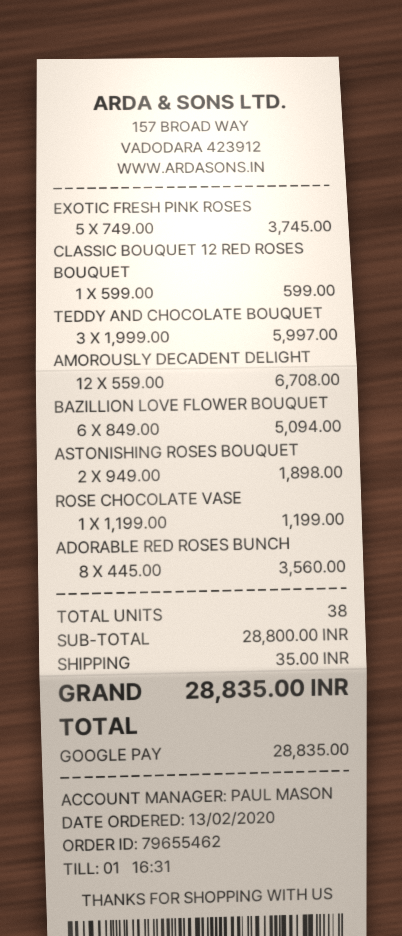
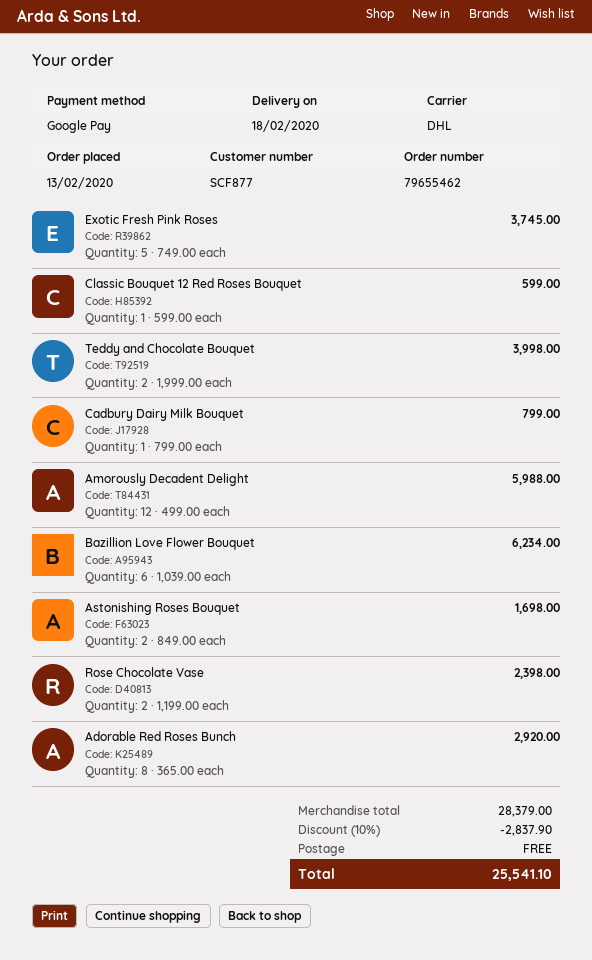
TEDDY AND CHOCOLATE BOUQUET: 3 x 1999.00 = 5997.00 -> 2 x 1999.00 = 3998.00
AMOROUSLY DECADENT DELIGHT: 12 x 559.00 = 6708.00 -> 12 x 499.00 = 5988.00
BAZILLION LOVE FLOWER BOUQUET: 6 x 849.00 = 5094.00 -> 6 x 1039.00 = 6234.00
ASTONISHING ROSES BOUQUET: 2 x 949.00 = 1898.00 -> 2 x 849.00 = 1698.00
ROSE CHOCOLATE VASE: 1 x 1199.00 = 1199.00 -> 2 x 1199.00 = 2398.00
ADORABLE RED ROSES BUNCH: 8 x 445.00 = 3560.00 -> 8 x 365.00 = 2920.00
Cadbury Dairy Milk Bouquet: none -> 1 x 799.00 = 799.00
subtotal: 28800.00 -> 28379.00
discount: none -> 10% = 2837.90
shipping: 35.00 -> 0.00
total: 28835.00 -> 25541.10

